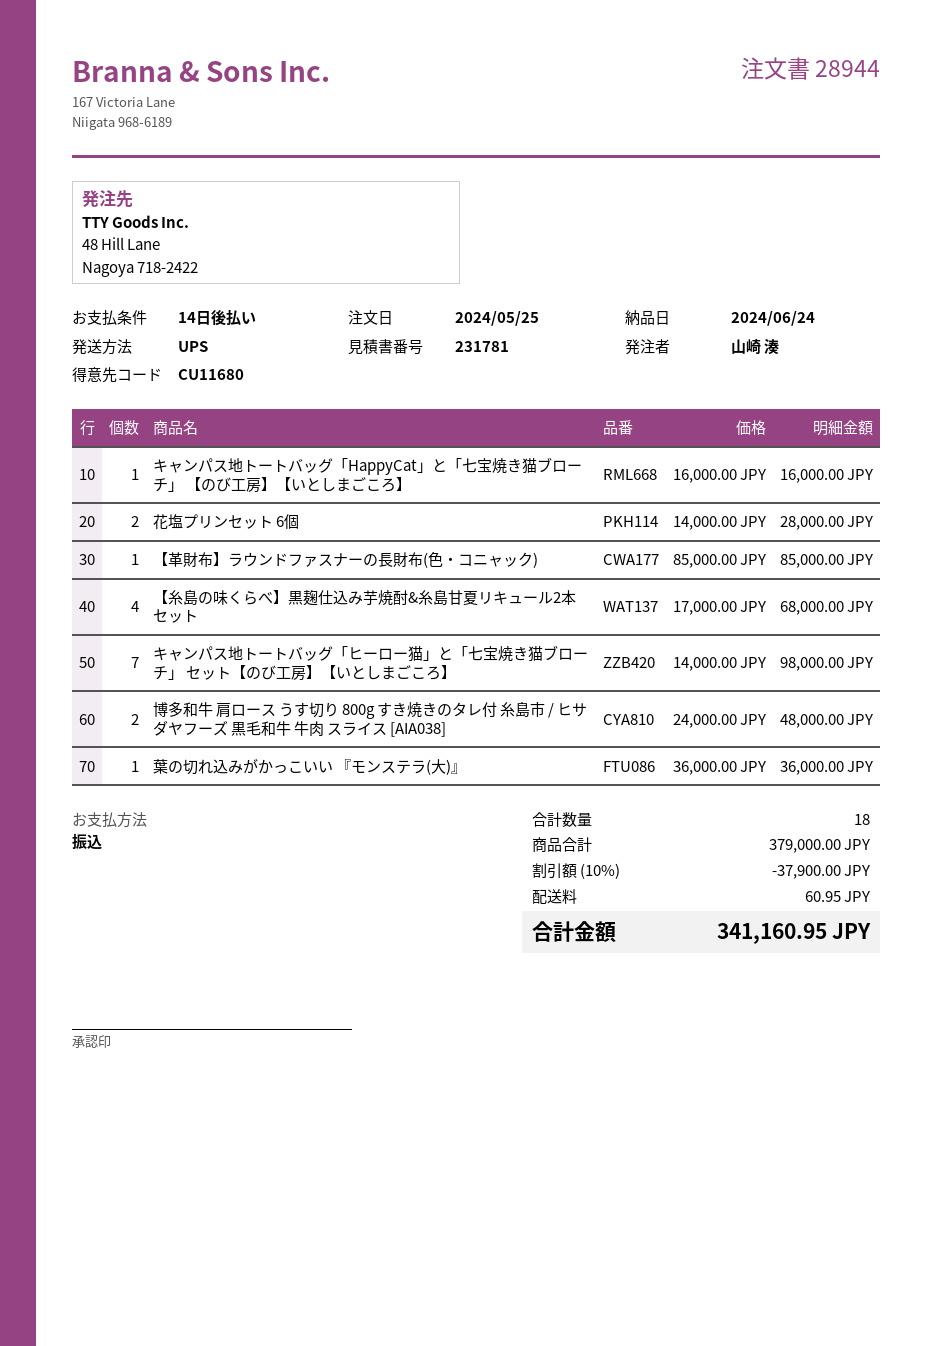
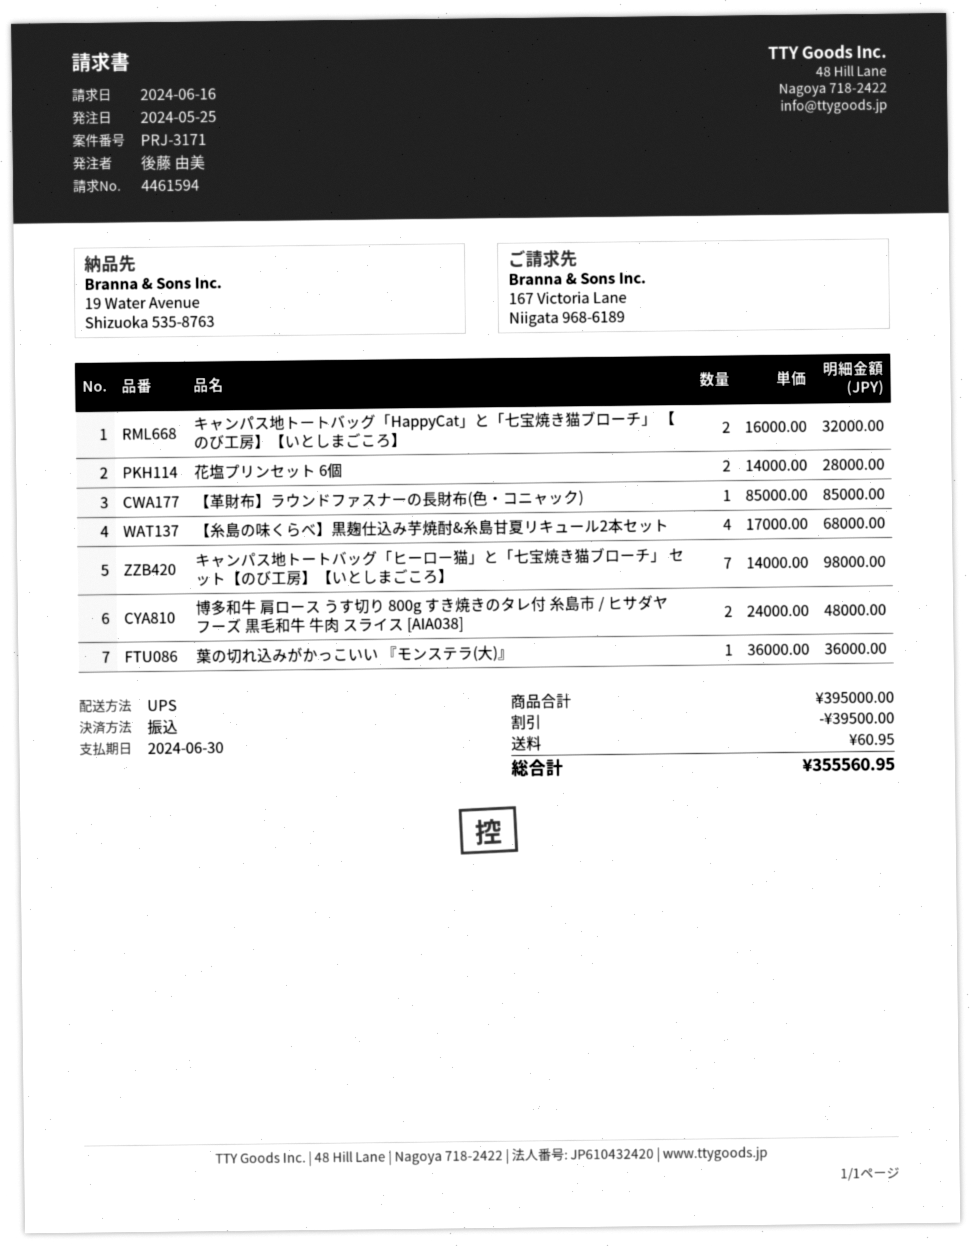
ordered by: 山崎 湊 -> 後藤 由美
キャンパス地トートバッグ「HappyCat」と「七宝焼き猫ブローチ」 【のび工房】【いとしまごころ】: 1 x 16000.00 = 16000.00 -> 2 x 16000.00 = 32000.00
subtotal: 379000.00 -> 395000.00
discount: 37900.00 -> 39500.00
total: 341160.95 -> 355560.95

